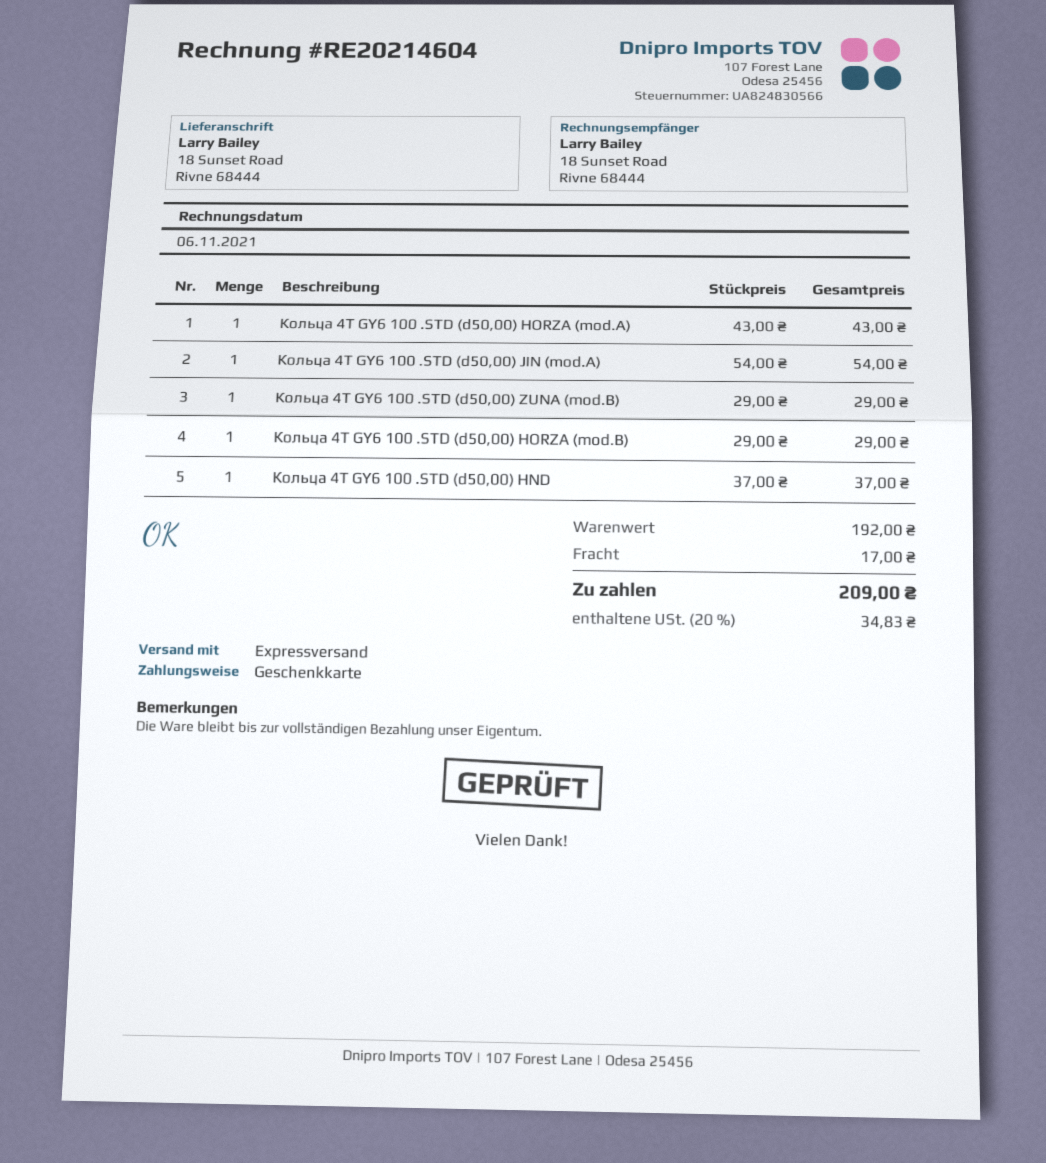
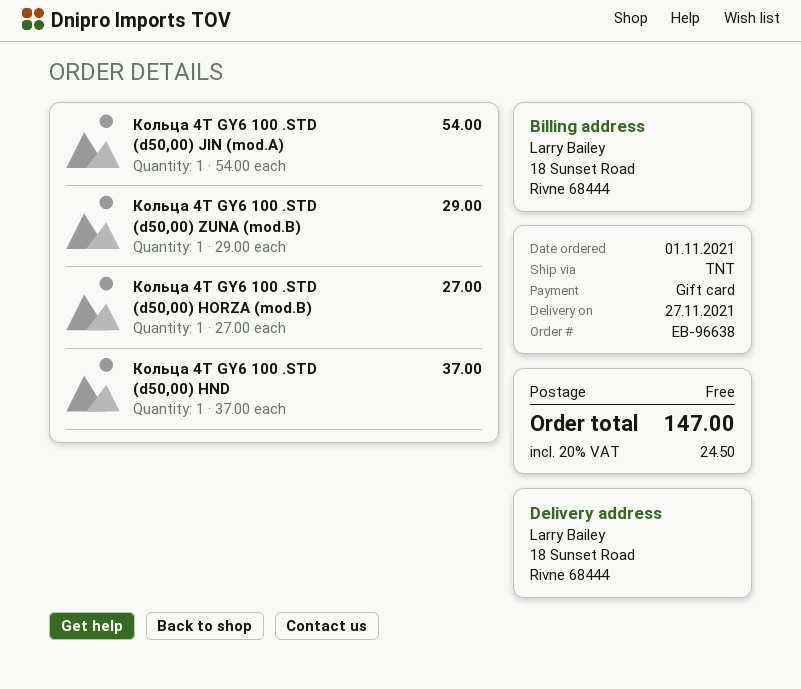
shipping method: express -> TNT
Кольца 4T GY6 100 .STD (d50,00) HORZA (mod.A): 1 x 43.00 = 43.00 -> none
Кольца 4T GY6 100 .STD (d50,00) HORZA (mod.B): 1 x 29.00 = 29.00 -> 1 x 27.00 = 27.00
shipping: 17.00 -> 0.00
tax: 20% = 34.83 -> 20% = 24.50
total: 209.00 -> 147.00

